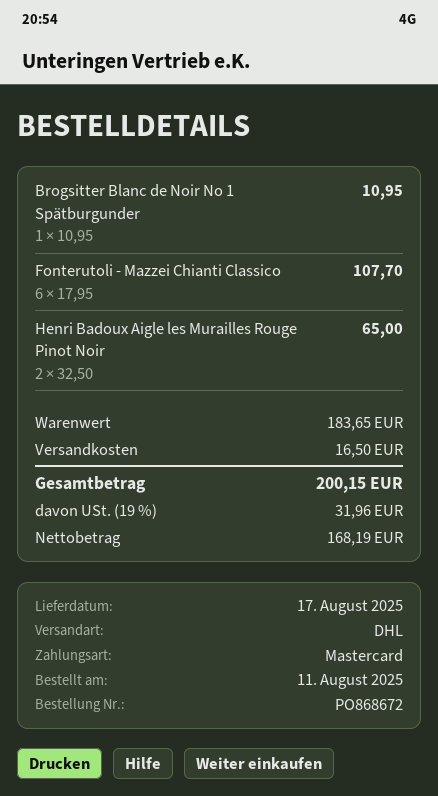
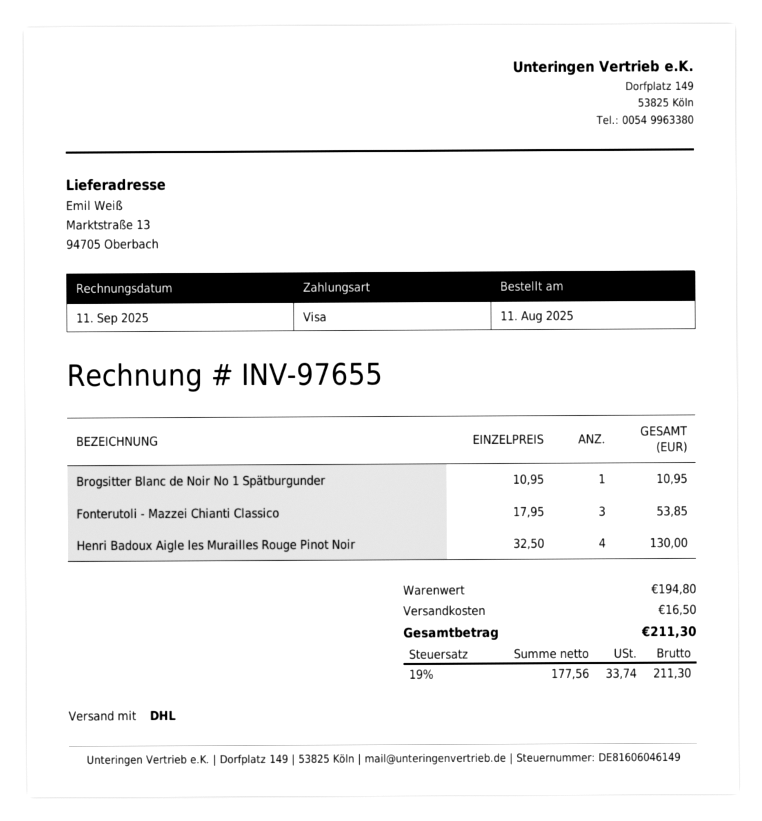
payment method: Mastercard -> Visa
Fonterutoli - Mazzei Chianti Classico: 6 x 17.95 = 107.70 -> 3 x 17.95 = 53.85
Henri Badoux Aigle les Murailles Rouge Pinot Noir: 2 x 32.50 = 65.00 -> 4 x 32.50 = 130.00
subtotal: 183.65 -> 194.80
net: 168.19 -> 177.56
tax: 19% = 31.96 -> 19% = 33.74
total: 200.15 -> 211.30

